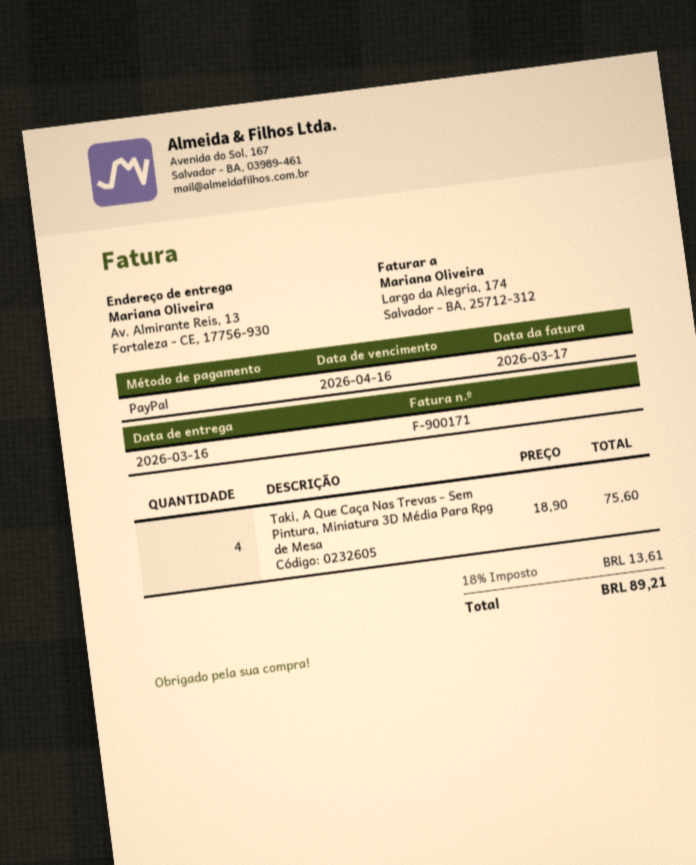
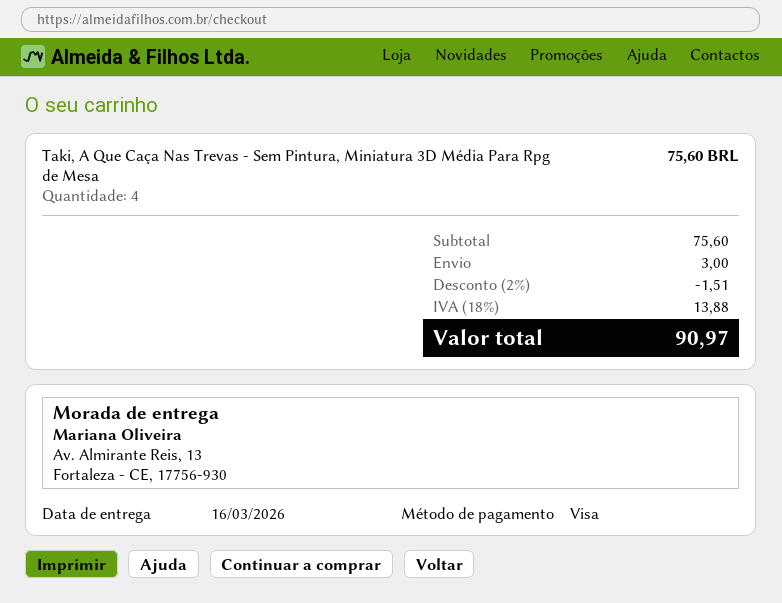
payment method: PayPal -> Visa
discount: none -> 2% = 1.51
shipping: none -> 3.00
tax: 18% = 13.61 -> 18% = 13.88
total: 89.21 -> 90.97

